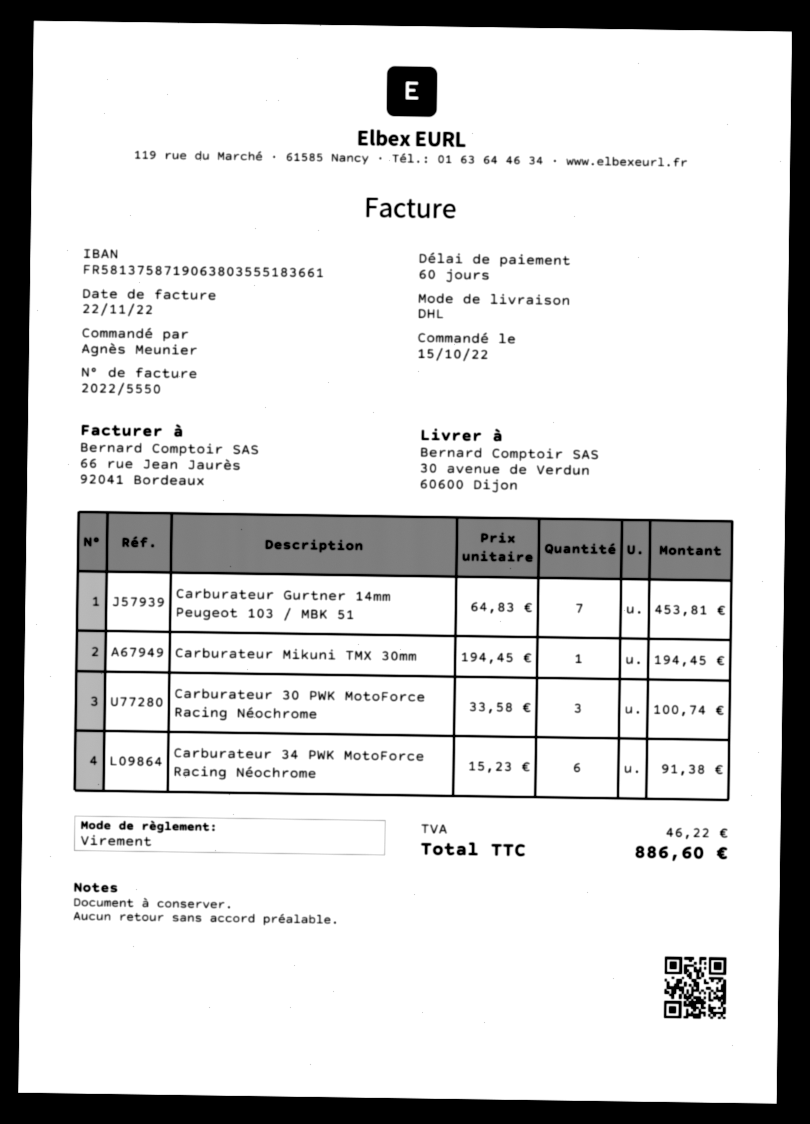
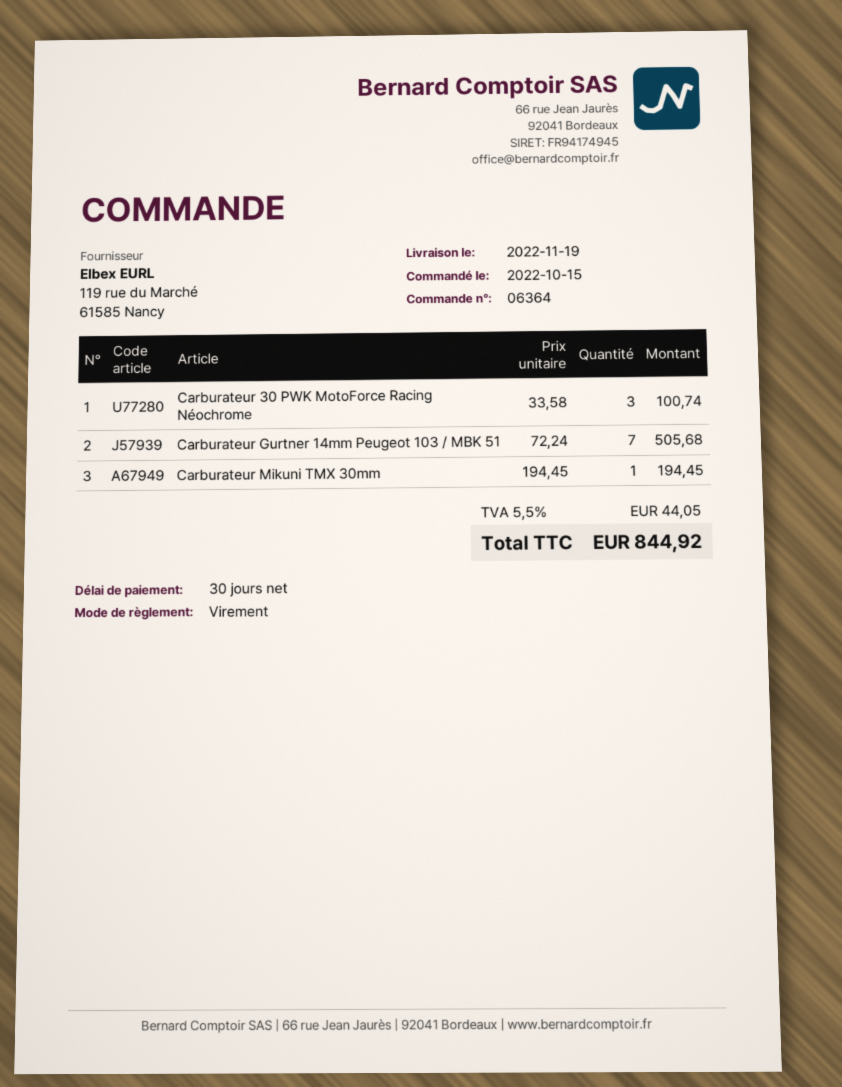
payment terms: 60 days -> 30 days
Carburateur Gurtner 14mm Peugeot 103 / MBK 51: 7 x 64.83 = 453.81 -> 7 x 72.24 = 505.68
Carburateur 34 PWK MotoForce Racing Néochrome: 6 x 15.23 = 91.38 -> none
tax: 46.22 -> 44.05
total: 886.60 -> 844.92

